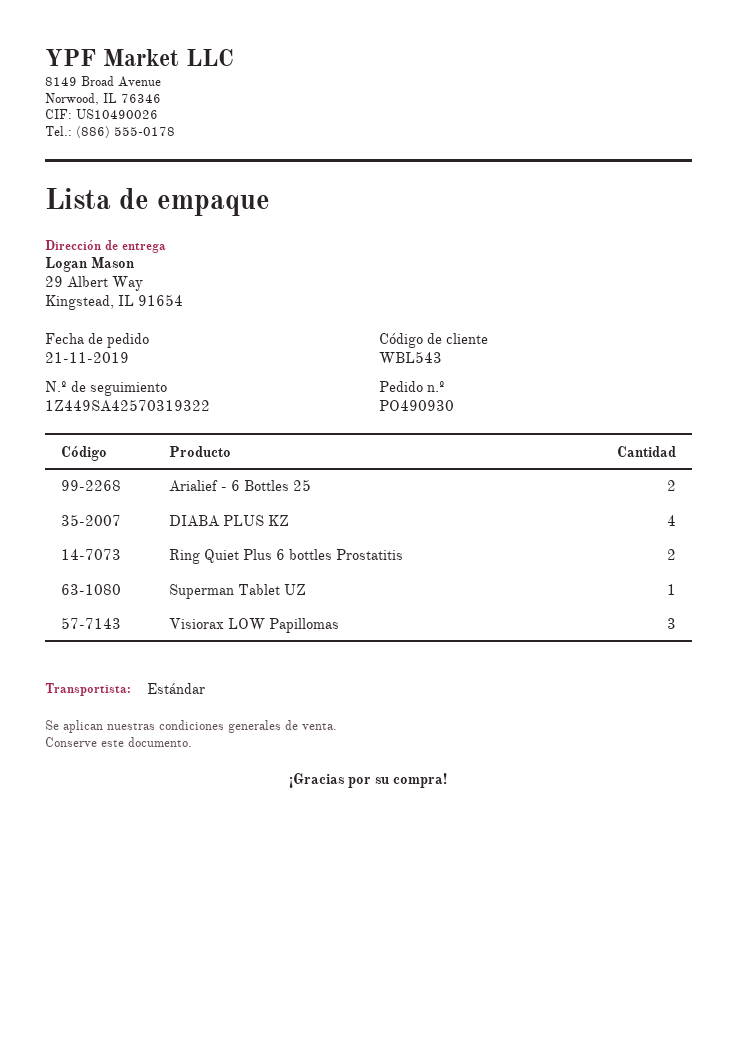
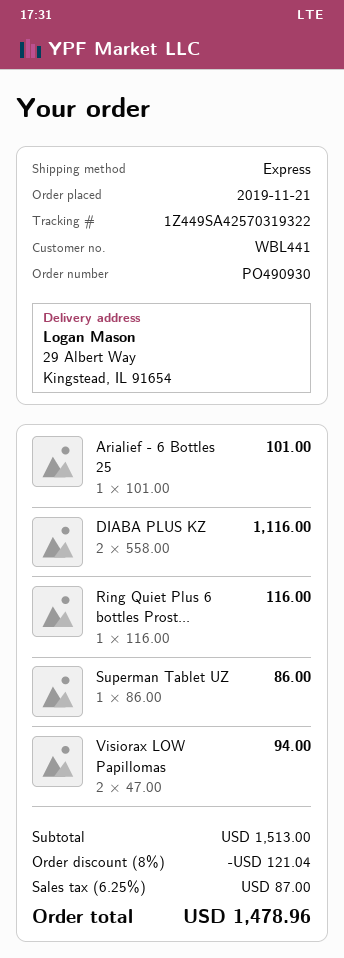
customer number: WBL543 -> WBL441
shipping method: standard -> express
Arialief - 6 Bottles 25: 2 -> 1
DIABA PLUS KZ: 4 -> 2
Ring Quiet Plus 6 bottles Prostatitis: 2 -> 1
Visiorax LOW Papillomas: 3 -> 2

